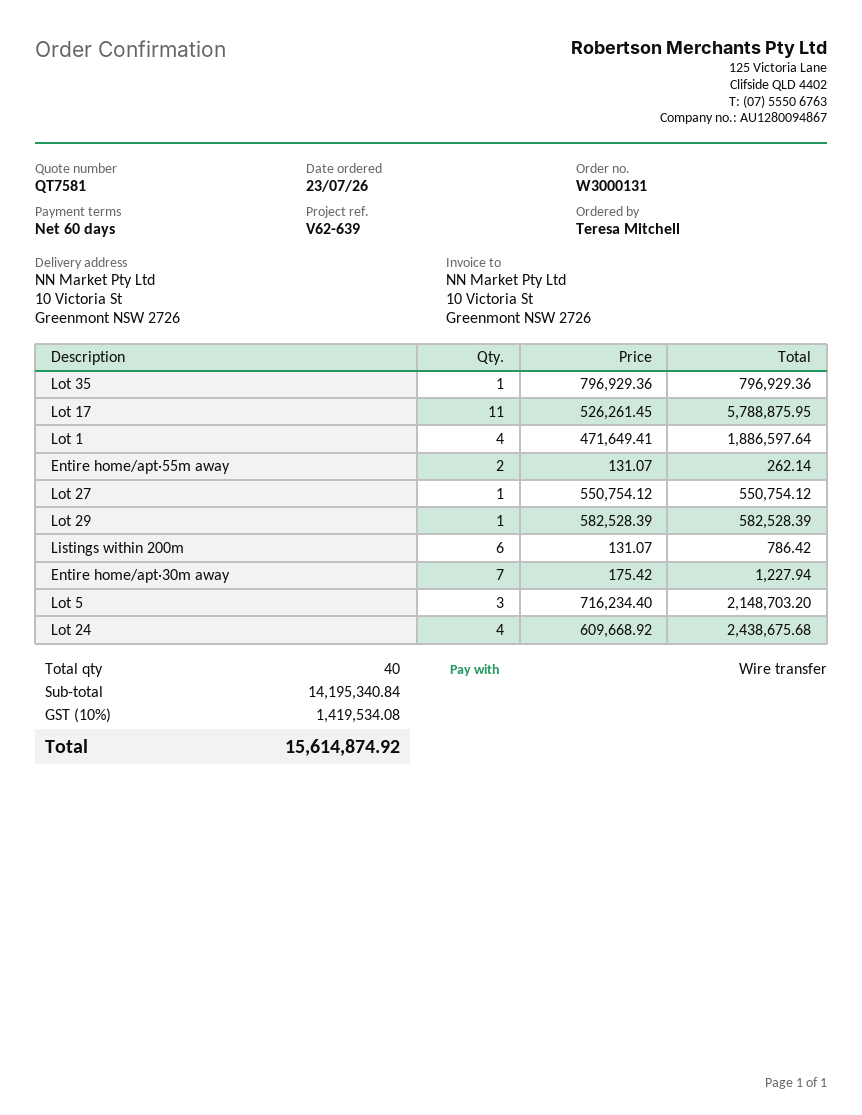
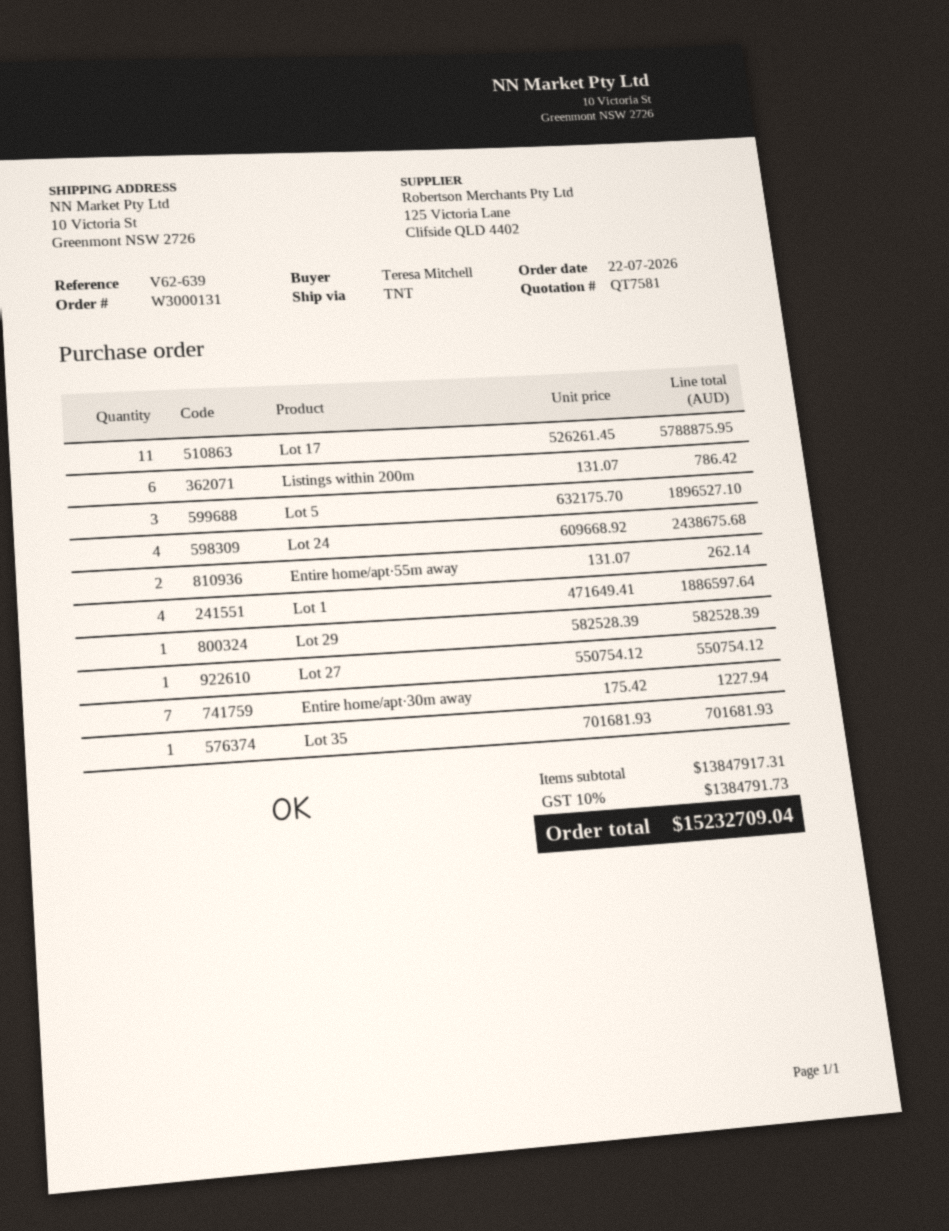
order date: 2026-07-23 -> 2026-07-22
Lot 35: 1 x 796929.36 = 796929.36 -> 1 x 701681.93 = 701681.93
Lot 5: 3 x 716234.40 = 2148703.20 -> 3 x 632175.70 = 1896527.10
subtotal: 14195340.84 -> 13847917.31
tax: 10% = 1419534.08 -> 10% = 1384791.73
total: 15614874.92 -> 15232709.04

